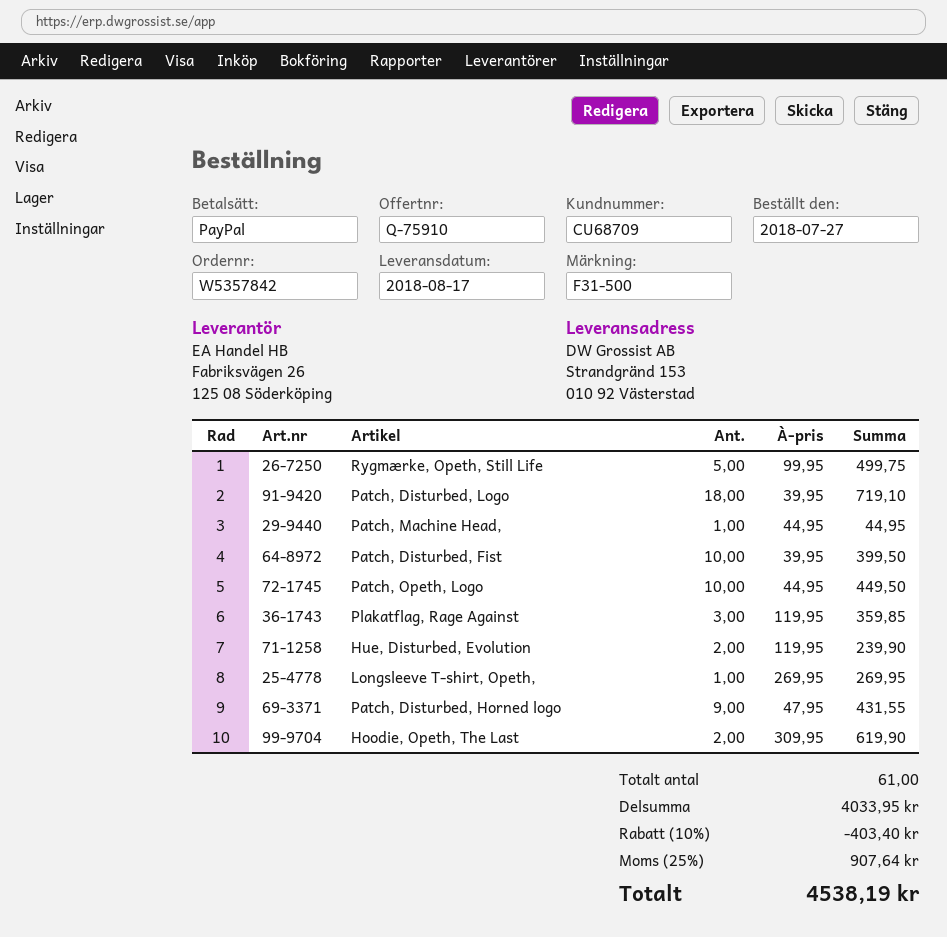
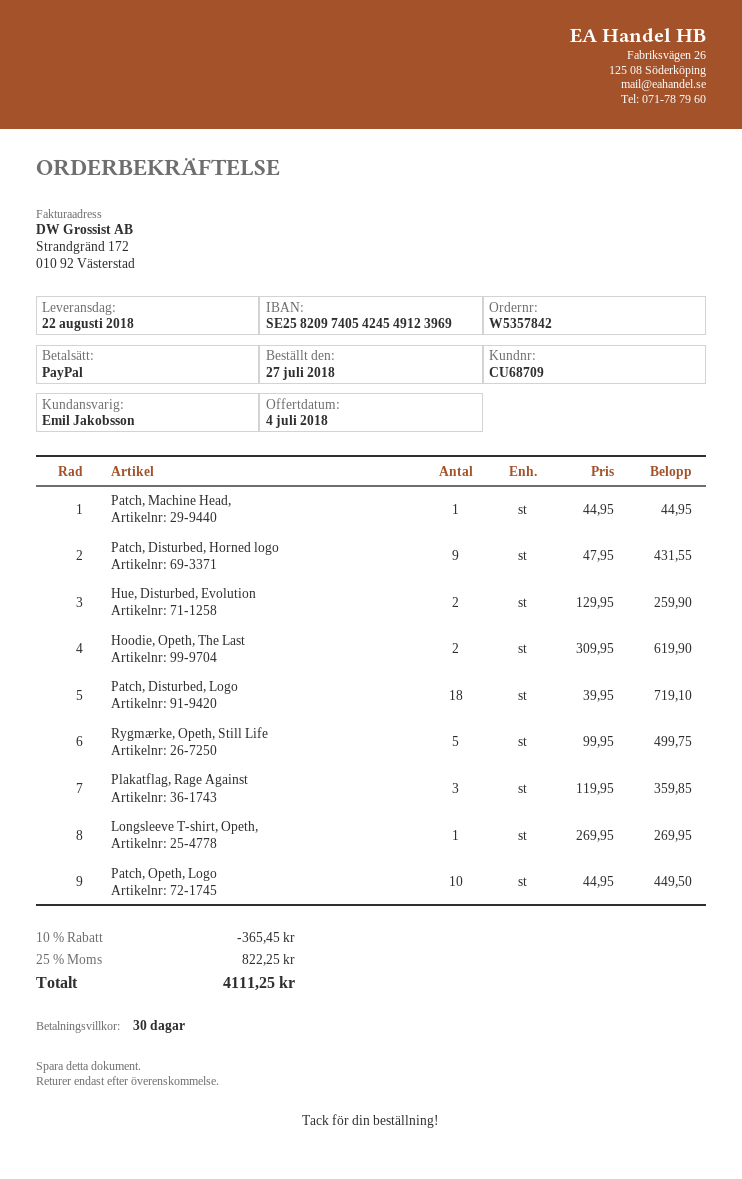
delivery date: 2018-08-17 -> 2018-08-22
Patch, Disturbed, Fist: 10 x 39.95 = 399.50 -> none
Hue, Disturbed, Evolution: 2 x 119.95 = 239.90 -> 2 x 129.95 = 259.90
discount: 10% = 403.40 -> 10% = 365.45
tax: 25% = 907.64 -> 25% = 822.25
total: 4538.19 -> 4111.25

